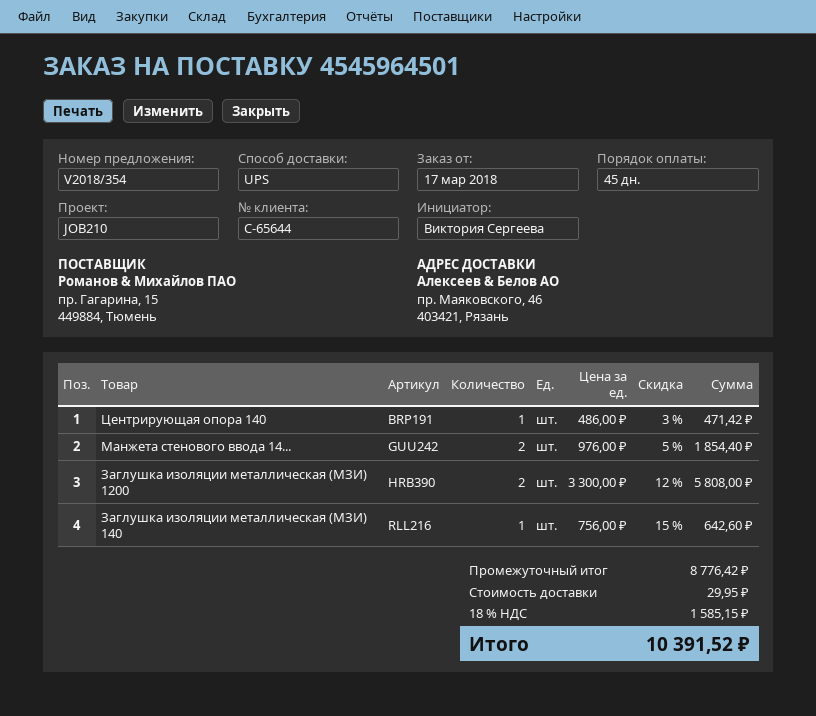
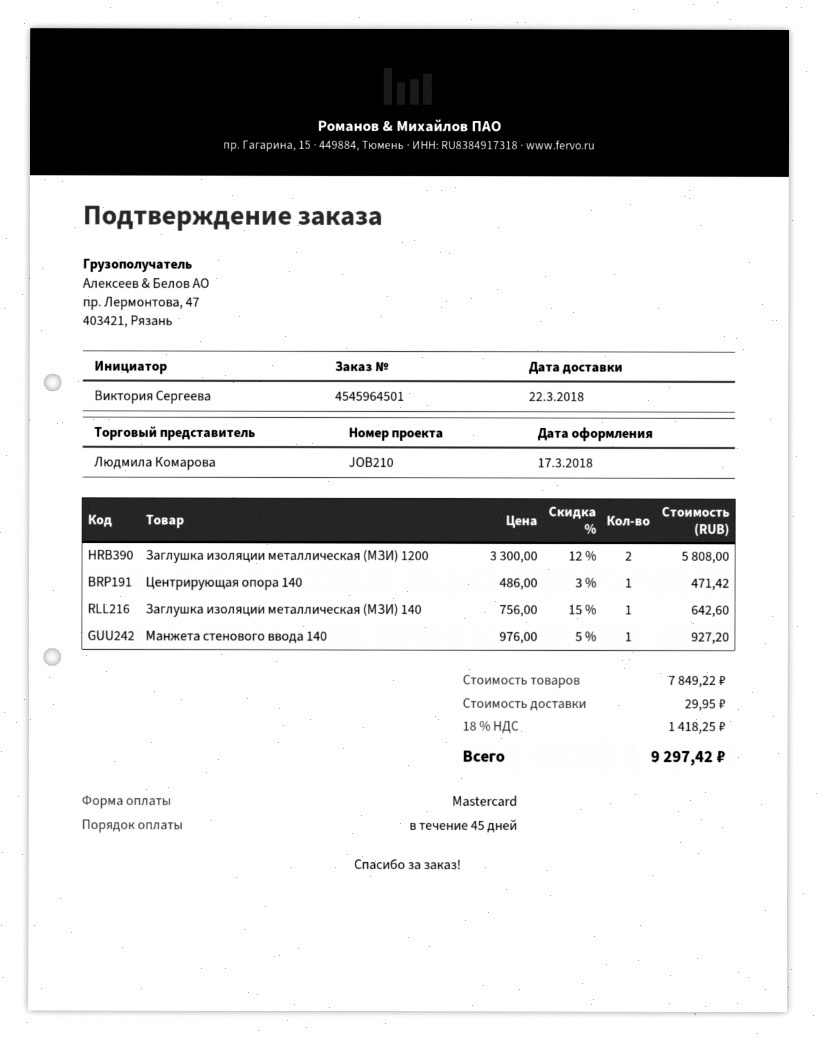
ship to: пр. Маяковского, 46, 403421, Рязань -> пр. Лермонтова, 47, 403421, Рязань
Манжета стенового ввода 14...: 2 x 976.00 - 5% = 1854.40 -> 1 x 976.00 - 5% = 927.20
subtotal: 8776.42 -> 7849.22
tax: 18% = 1585.15 -> 18% = 1418.25
total: 10391.52 -> 9297.42

